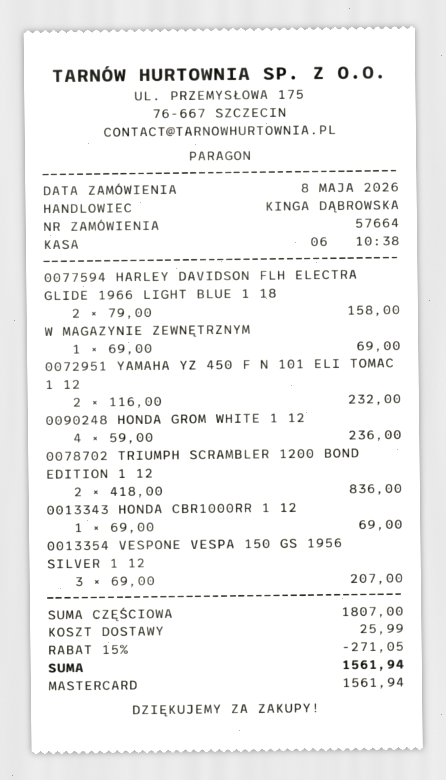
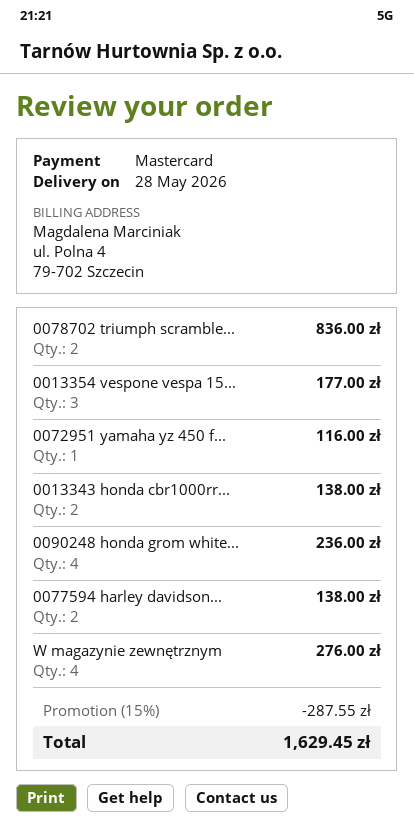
0077594 HARLEY DAVIDSON FLH ELECTRA GLIDE 1966 LIGHT BLUE 1 18: 2 for 158.00 -> 2 for 138.00
W MAGAZYNIE ZEWNĘTRZNYM: 1 for 69.00 -> 4 for 276.00
0072951 YAMAHA YZ 450 F N 101 ELI TOMAC 1 12: 2 for 232.00 -> 1 for 116.00
0013343 HONDA CBR1000RR 1 12: 1 for 69.00 -> 2 for 138.00
0013354 VESPONE VESPA 150 GS 1956 SILVER 1 12: 3 for 207.00 -> 3 for 177.00
discount: 15% = 271.05 -> 15% = 287.55
shipping: 25.99 -> none
total: 1561.94 -> 1629.45

